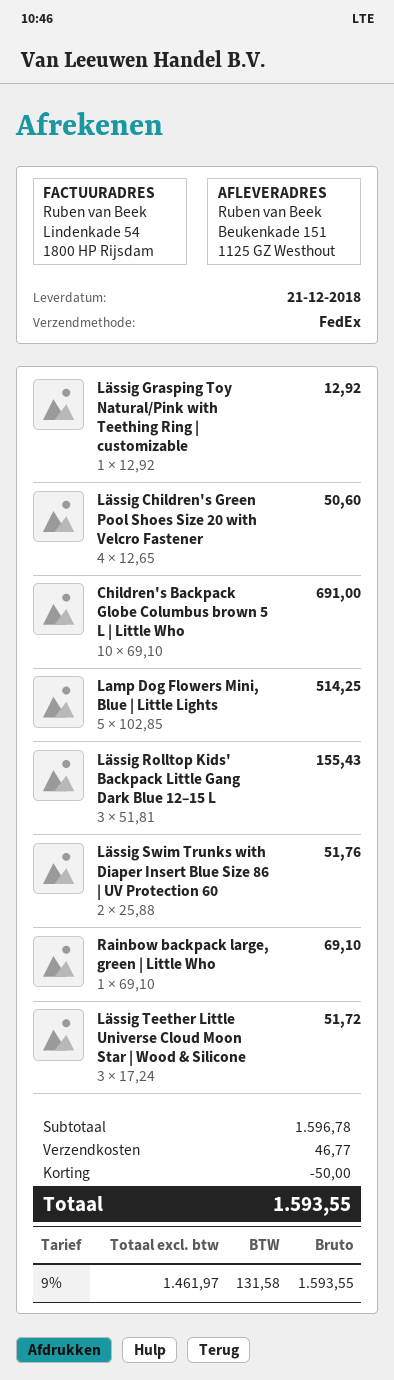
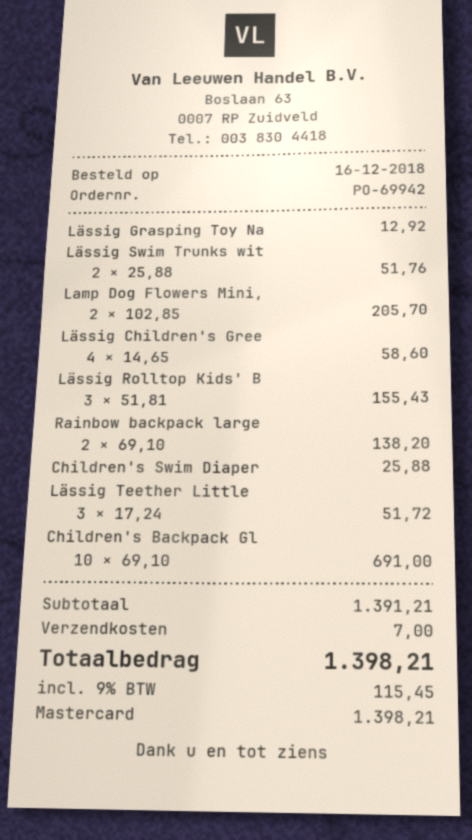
Lässig Children's Green Pool Shoes Size 20 with Velcro Fastener: 4 x 12.65 = 50.60 -> 4 x 14.65 = 58.60
Lamp Dog Flowers Mini, Blue | Little Lights: 5 x 102.85 = 514.25 -> 2 x 102.85 = 205.70
Rainbow backpack large, green | Little Who: 1 x 69.10 = 69.10 -> 2 x 69.10 = 138.20
Children's Swim Diaper: none -> 1 x 25.88 = 25.88
subtotal: 1596.78 -> 1391.21
discount: 50.00 -> none
shipping: 46.77 -> 7.00
tax: 9% = 131.58 -> 9% = 115.45
total: 1593.55 -> 1398.21

